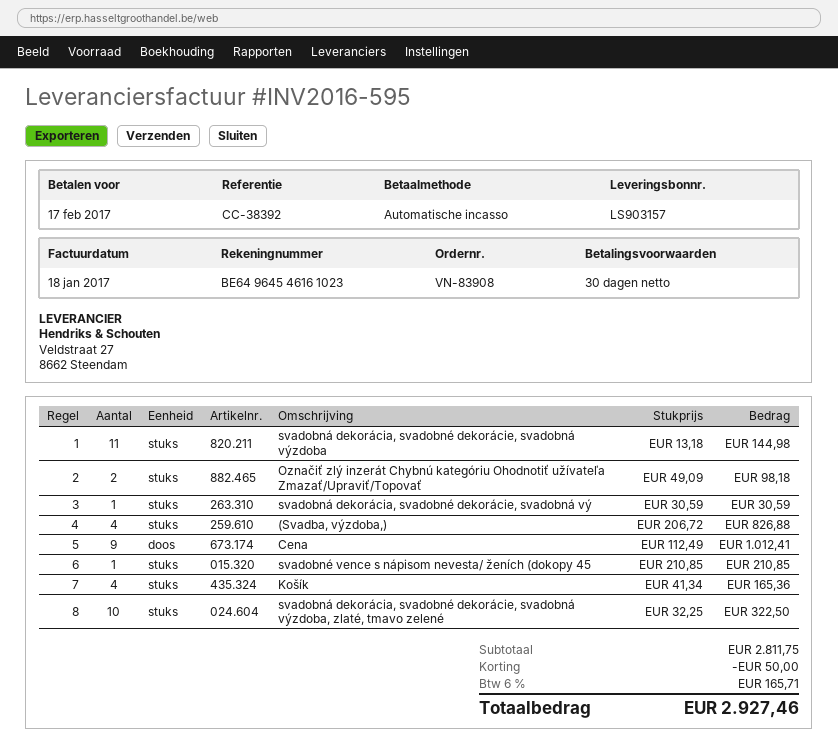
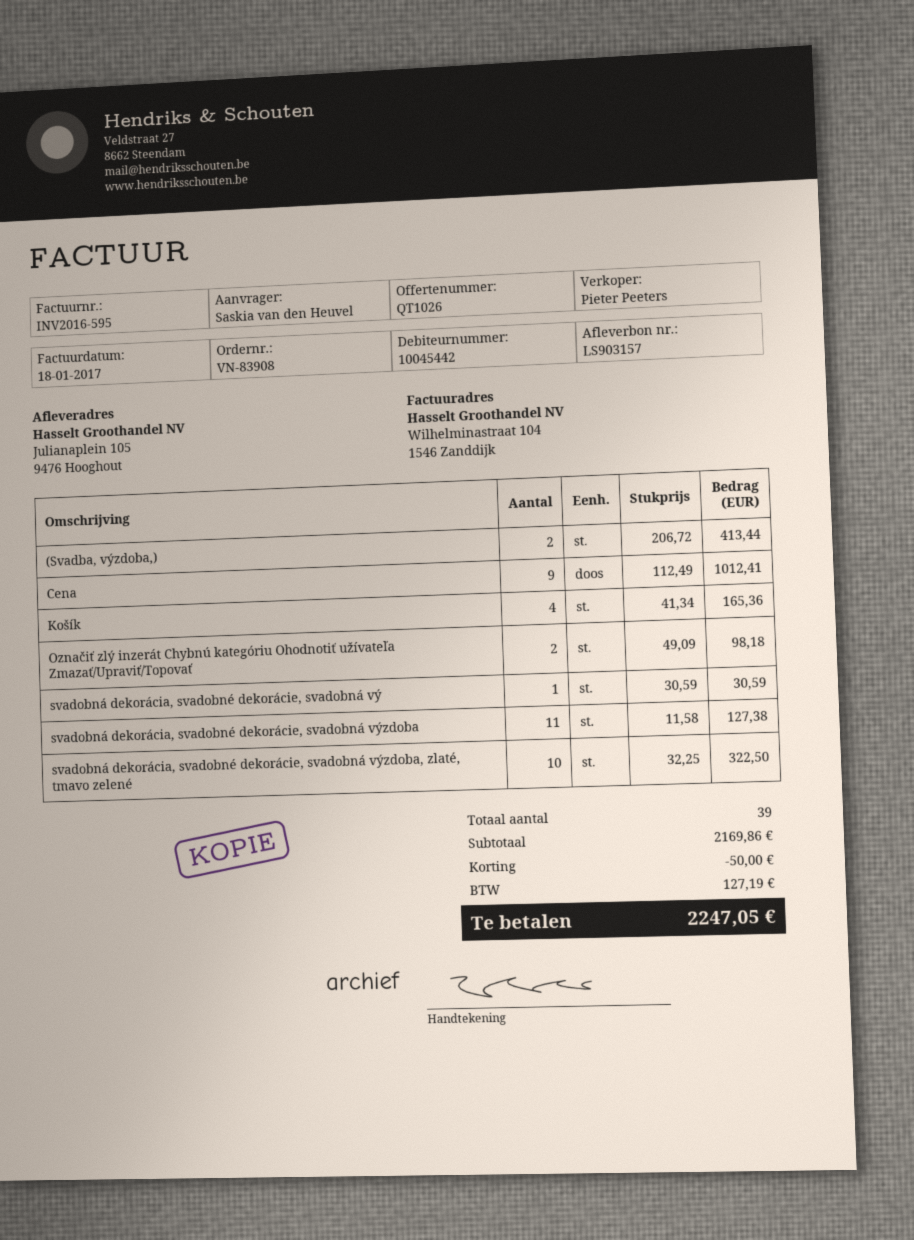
svadobná dekorácia, svadobné dekorácie, svadobná výzdoba: 11 x 13.18 = 144.98 -> 11 x 11.58 = 127.38
(Svadba, výzdoba,): 4 x 206.72 = 826.88 -> 2 x 206.72 = 413.44
svadobné vence s nápisom nevesta/ ženích (dokopy 45: 1 x 210.85 = 210.85 -> none
subtotal: 2811.75 -> 2169.86
tax: 165.71 -> 127.19
total: 2927.46 -> 2247.05

